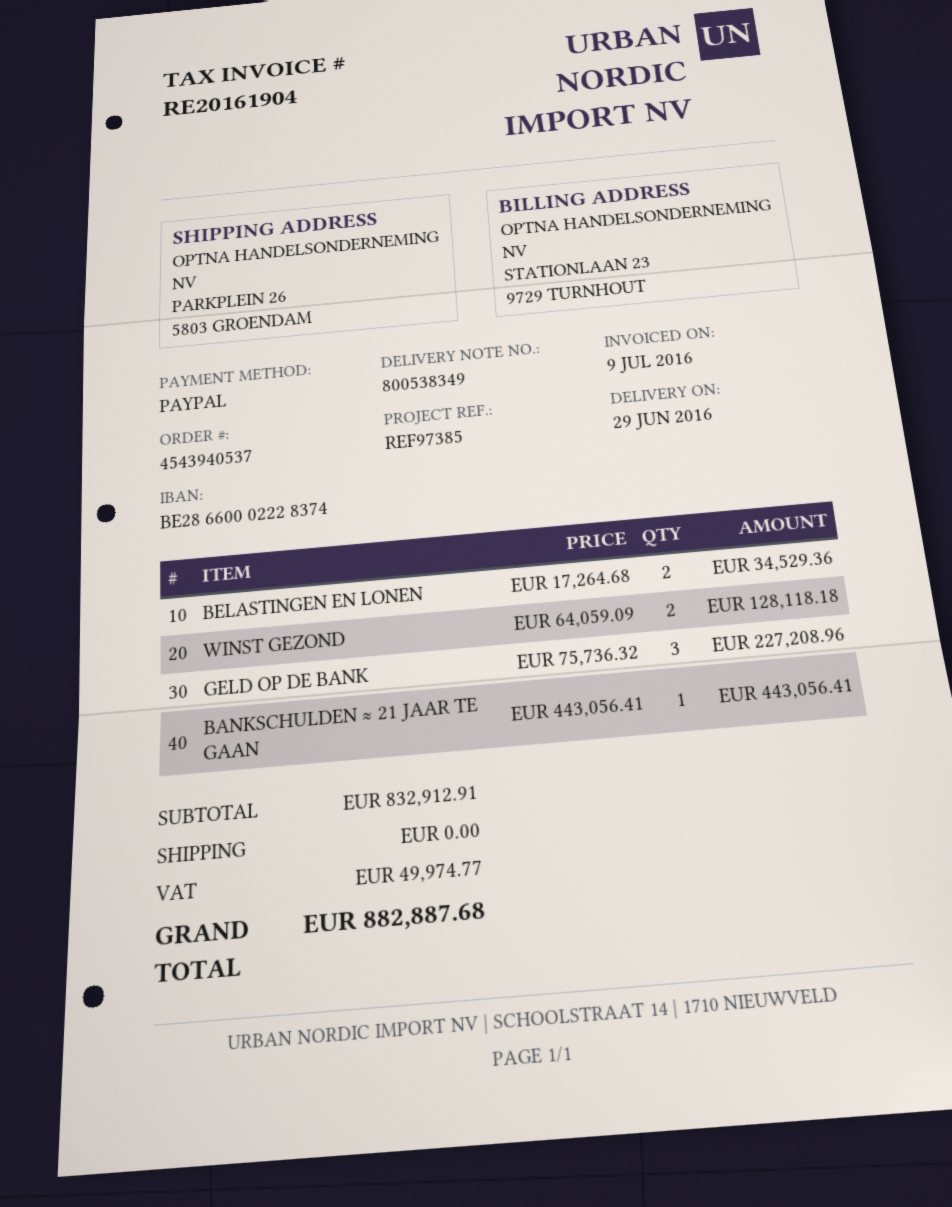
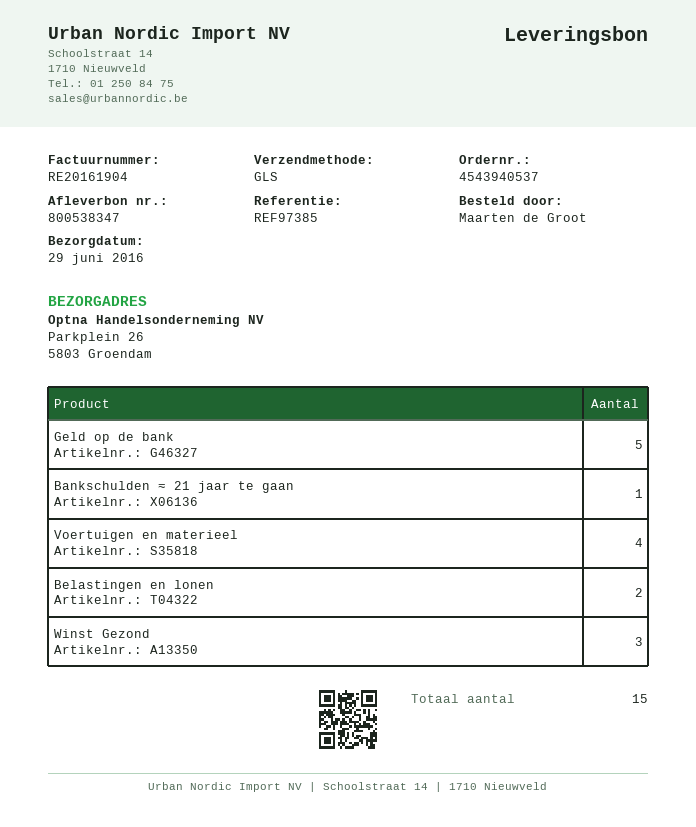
delivery note number: 800538349 -> 800538347
WINST GEZOND: 2 -> 3
GELD OP DE BANK: 3 -> 5
Voertuigen en materieel: none -> 4

